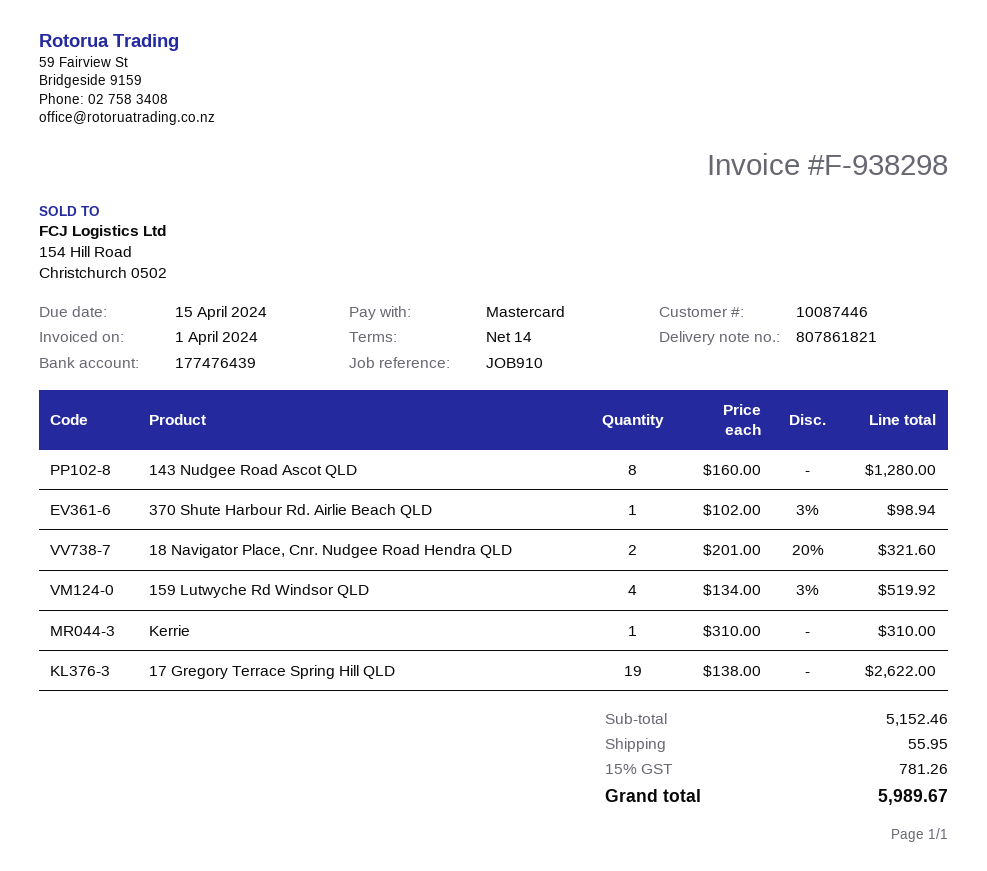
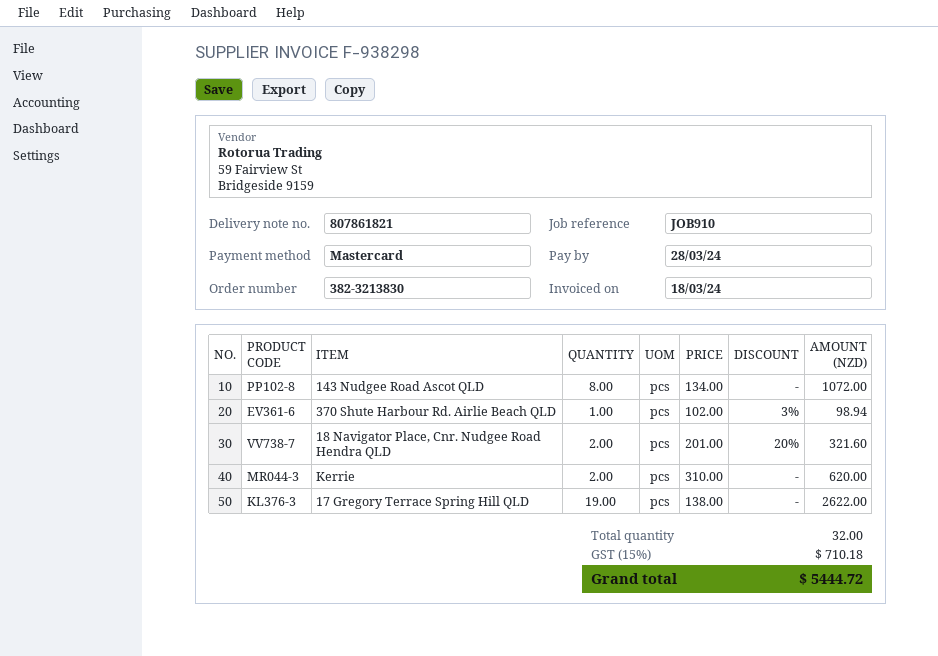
invoice date: 2024-04-01 -> 2024-03-18
due date: 2024-04-15 -> 2024-03-28
143 Nudgee Road Ascot QLD: 8 x 160.00 = 1280.00 -> 8 x 134.00 = 1072.00
159 Lutwyche Rd Windsor QLD: 4 x 134.00 - 3% = 519.92 -> none
Kerrie: 1 x 310.00 = 310.00 -> 2 x 310.00 = 620.00
shipping: 55.95 -> none
tax: 15% = 781.26 -> 15% = 710.18
total: 5989.67 -> 5444.72

